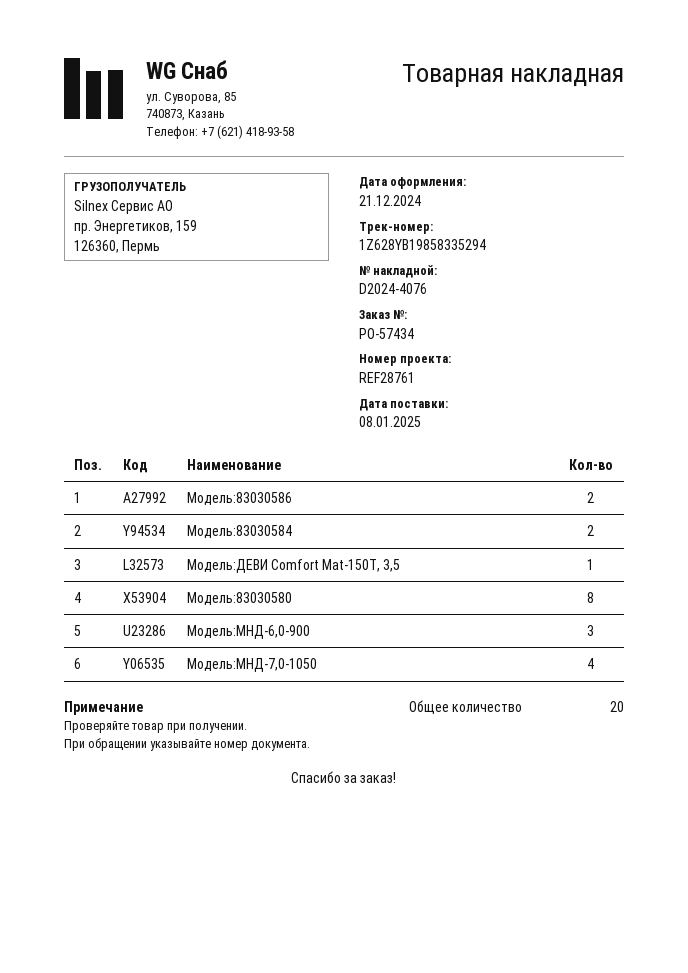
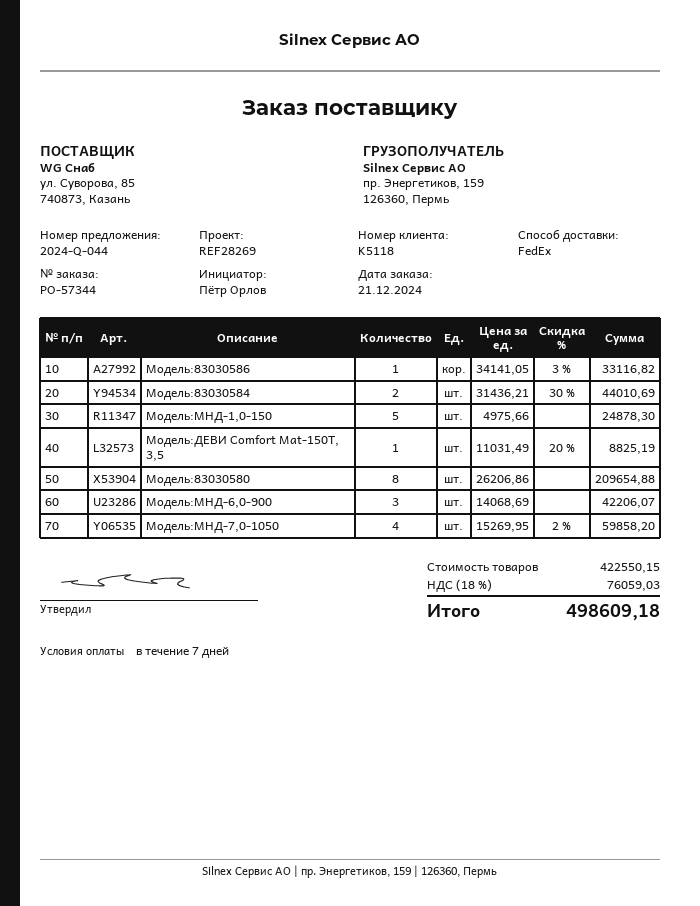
order number: PO-57434 -> PO-57344
reference: REF28761 -> REF28269
Модель:83030586: 2 -> 1
Модель:МНД-1,0-150: none -> 5

